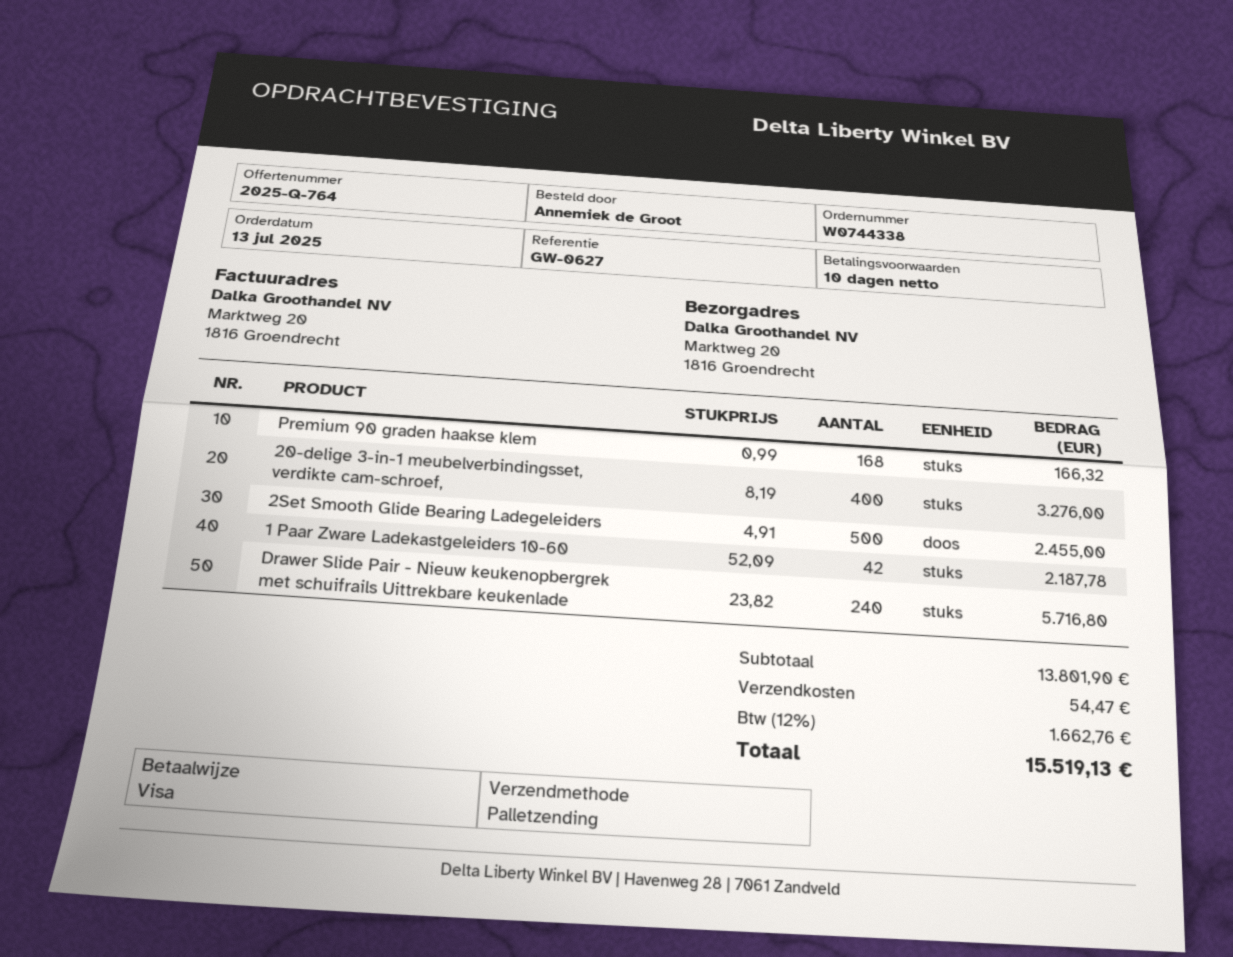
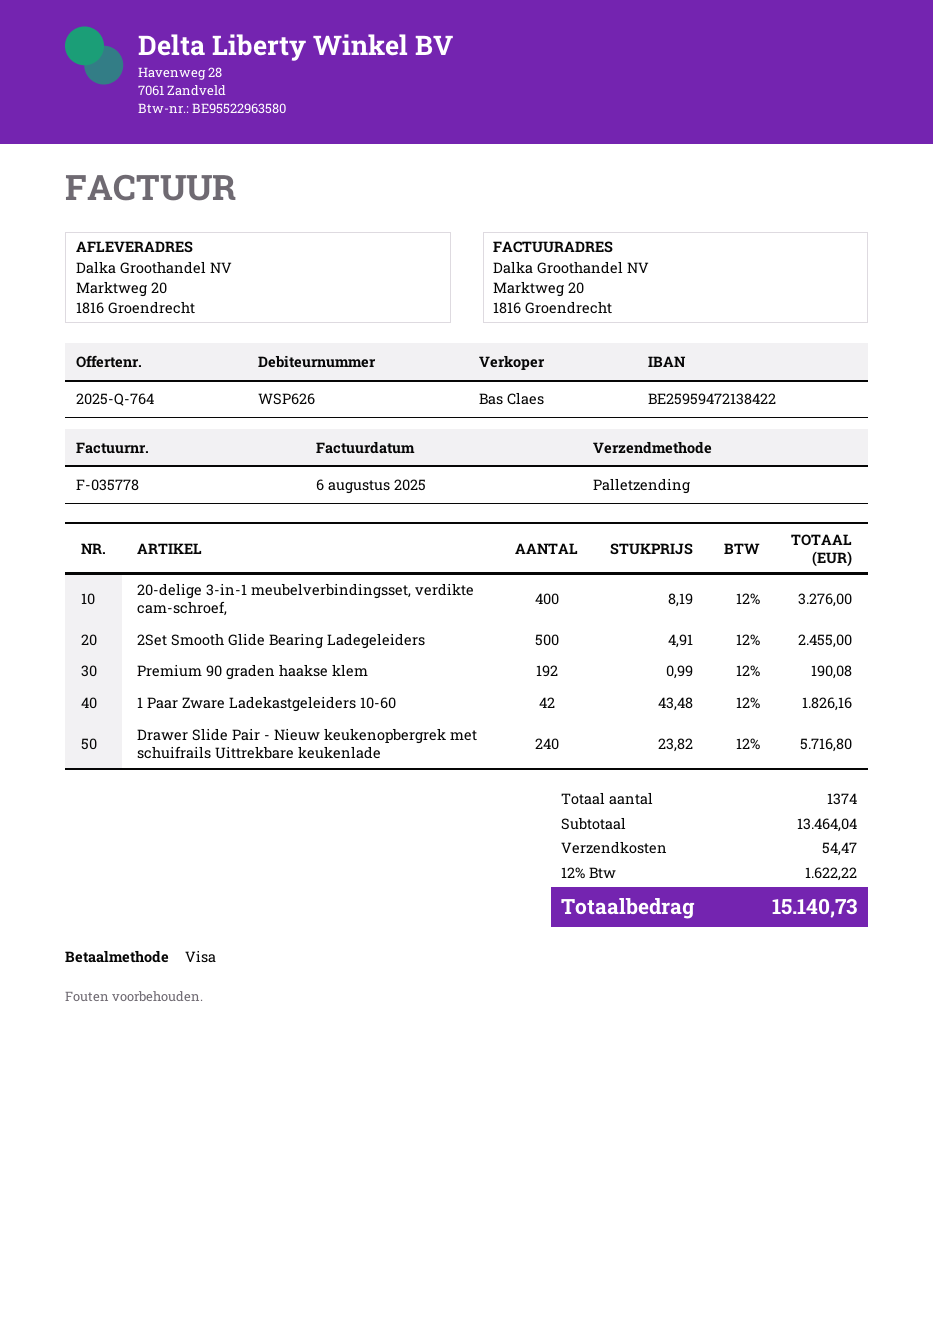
Premium 90 graden haakse klem: 168 x 0.99 = 166.32 -> 192 x 0.99 = 190.08
1 Paar Zware Ladekastgeleiders 10-60: 42 x 52.09 = 2187.78 -> 42 x 43.48 = 1826.16
subtotal: 13801.90 -> 13464.04
tax: 12% = 1662.76 -> 12% = 1622.22
total: 15519.13 -> 15140.73

